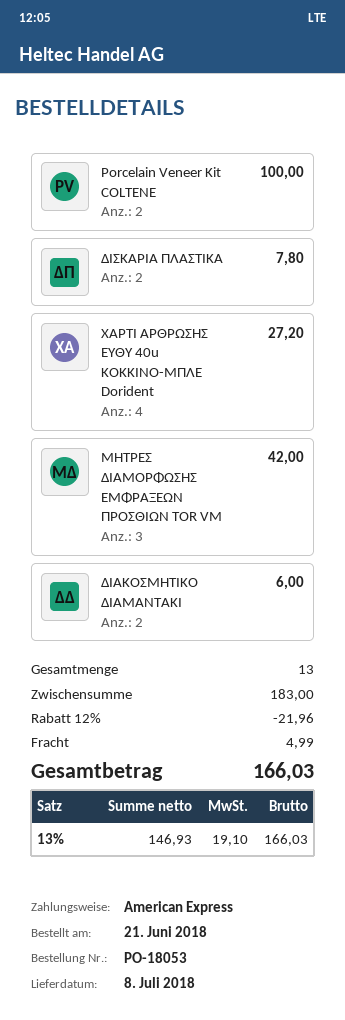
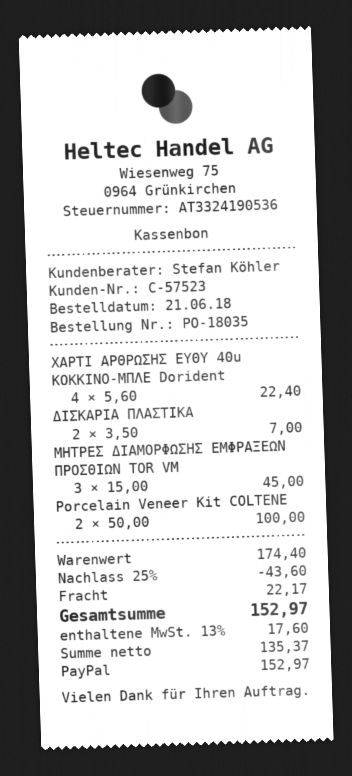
order number: PO-18053 -> PO-18035
payment method: American Express -> PayPal
ΔΙΣΚΑΡΙΑ ΠΛΑΣΤΙΚΑ: 2 for 7.80 -> 2 for 7.00
ΧΑΡΤΙ ΑΡΘΡΩΣΗΣ ΕΥΘΥ 40u ΚΟΚΚΙΝΟ-ΜΠΛΕ Dorident: 4 for 27.20 -> 4 for 22.40
ΜΗΤΡΕΣ ΔΙΑΜΟΡΦΩΣΗΣ ΕΜΦΡΑΞΕΩΝ ΠΡΟΣΘΙΩΝ TOR VM: 3 for 42.00 -> 3 for 45.00
ΔΙΑΚΟΣΜΗΤΙΚΟ ΔΙΑΜΑΝΤΑΚΙ: 2 for 6.00 -> none
subtotal: 183.00 -> 174.40
discount: 12% = 21.96 -> 25% = 43.60
shipping: 4.99 -> 22.17
net: 146.93 -> 135.37
tax: 13% = 19.10 -> 13% = 17.60
total: 166.03 -> 152.97

